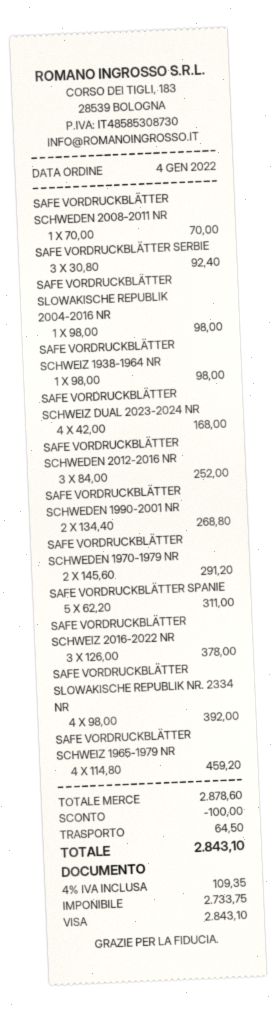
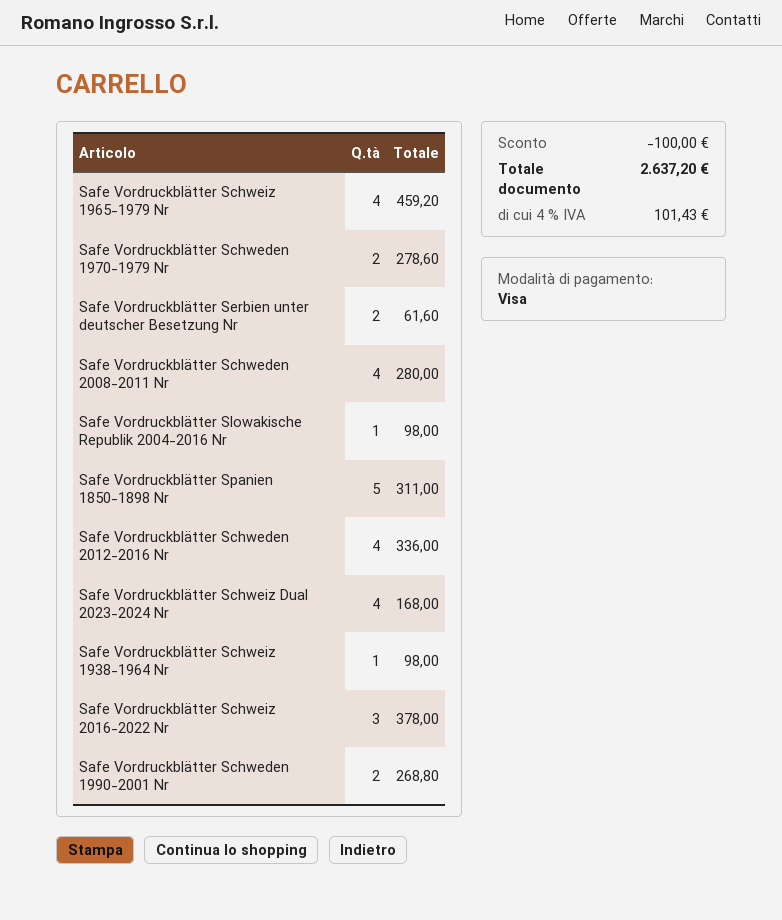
SAFE VORDRUCKBLÄTTER SCHWEDEN 2008-2011 NR: 1 for 70.00 -> 4 for 280.00
SAFE VORDRUCKBLÄTTER SERBIE: 3 for 92.40 -> 2 for 61.60
SAFE VORDRUCKBLÄTTER SCHWEDEN 2012-2016 NR: 3 for 252.00 -> 4 for 336.00
SAFE VORDRUCKBLÄTTER SCHWEDEN 1970-1979 NR: 2 for 291.20 -> 2 for 278.60
SAFE VORDRUCKBLÄTTER SLOWAKISCHE REPUBLIK NR. 2334 NR: 4 for 392.00 -> none
shipping: 64.50 -> none
tax: 4% = 109.35 -> 4% = 101.43
total: 2843.10 -> 2637.20

